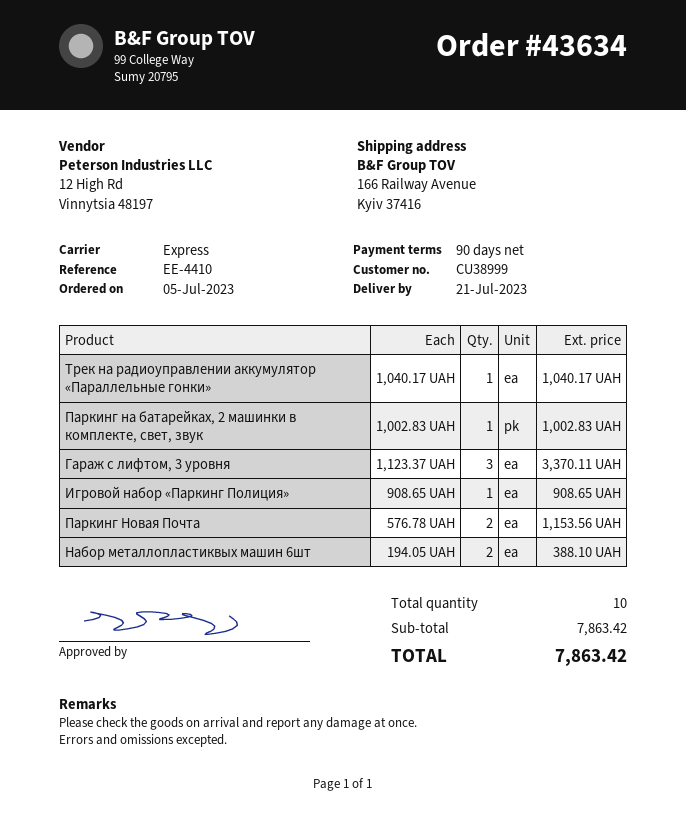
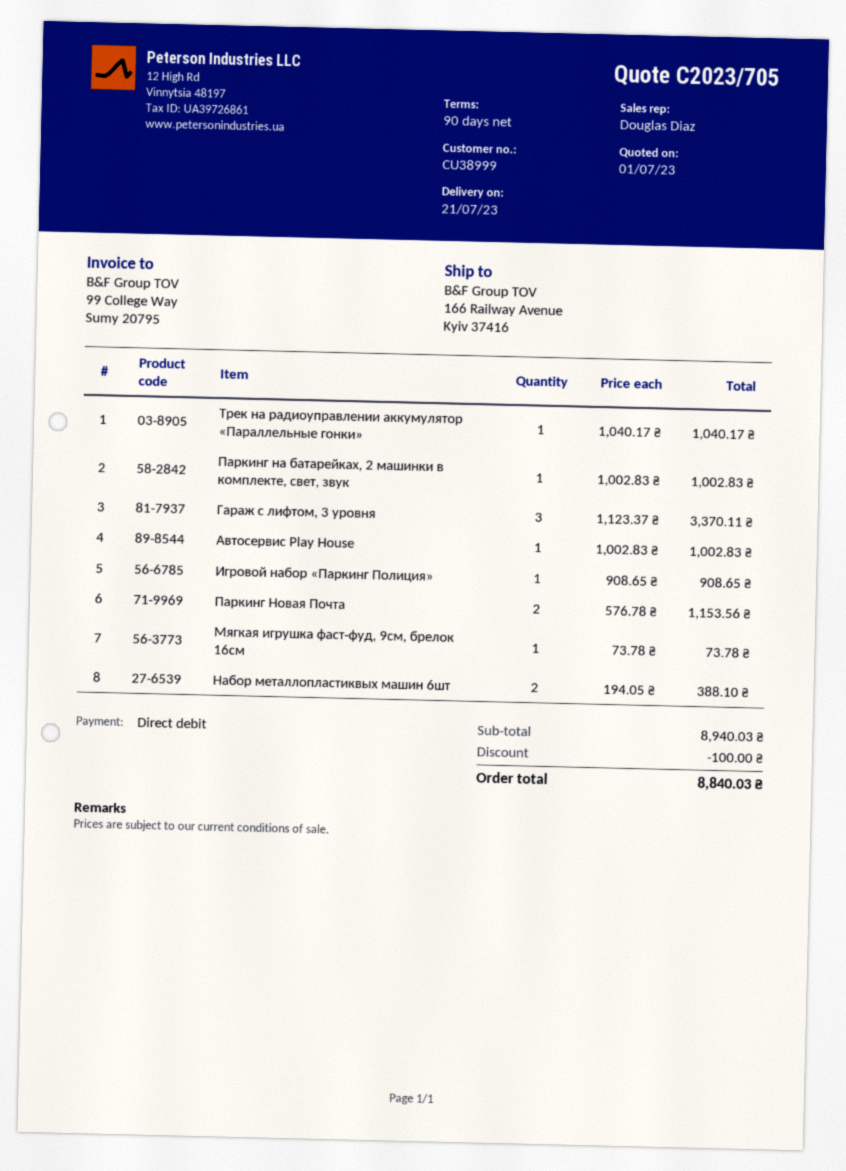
Автосервис Play House: none -> 1 x 1002.83 = 1002.83
Мягкая игрушка фаст-фуд, 9см, брелок 16см: none -> 1 x 73.78 = 73.78
subtotal: 7863.42 -> 8940.03
discount: none -> 100.00
total: 7863.42 -> 8840.03

